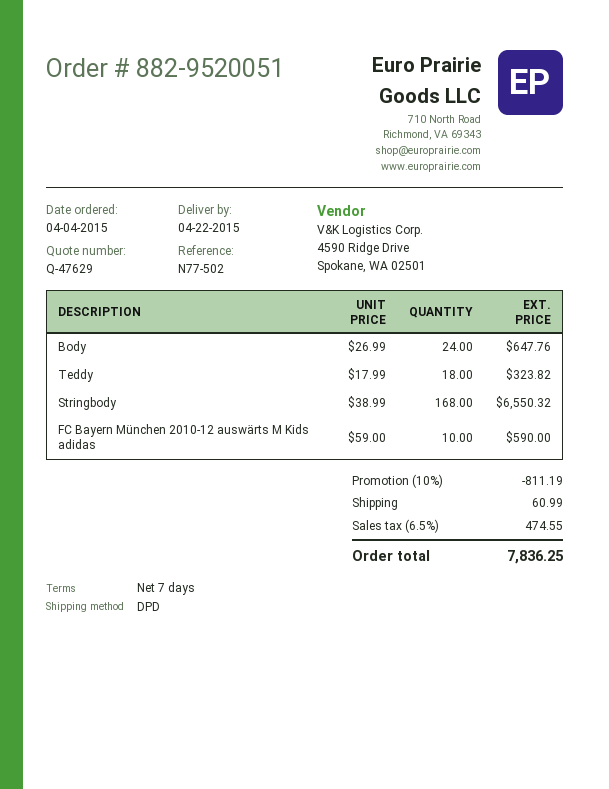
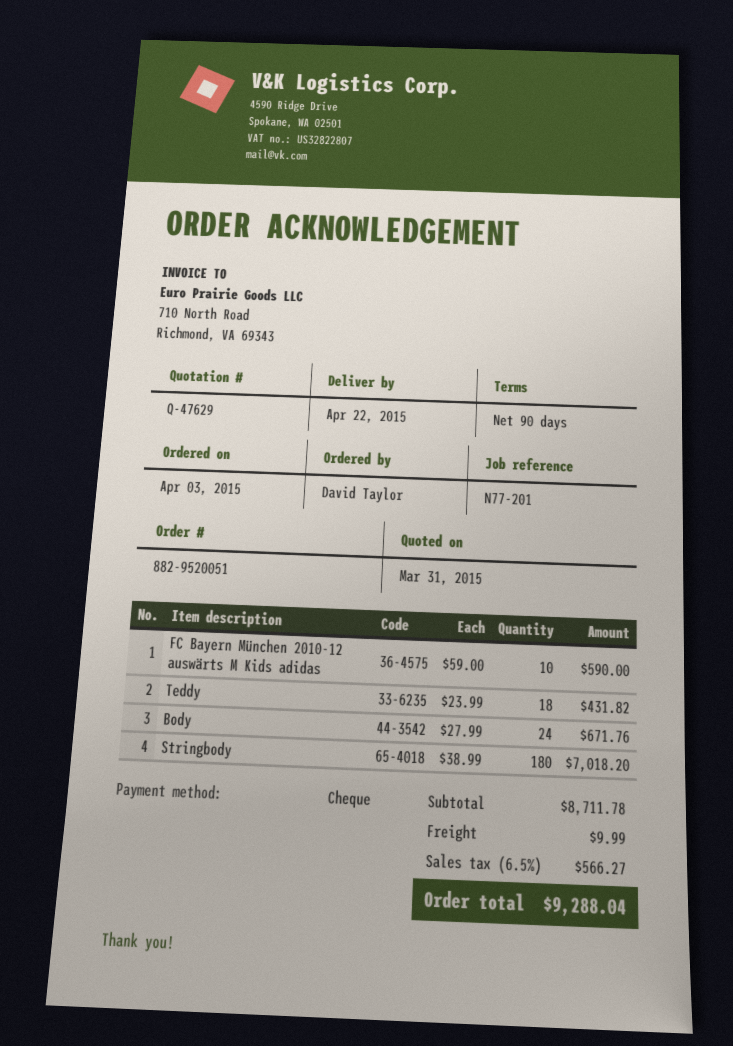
order date: 2015-04-04 -> 2015-04-03
payment terms: 7 days -> 90 days
reference: N77-502 -> N77-201
Body: 24 x 26.99 = 647.76 -> 24 x 27.99 = 671.76
Teddy: 18 x 17.99 = 323.82 -> 18 x 23.99 = 431.82
Stringbody: 168 x 38.99 = 6550.32 -> 180 x 38.99 = 7018.20
discount: 10% = 811.19 -> none
shipping: 60.99 -> 9.99
tax: 6.5% = 474.55 -> 6.5% = 566.27
total: 7836.25 -> 9288.04

